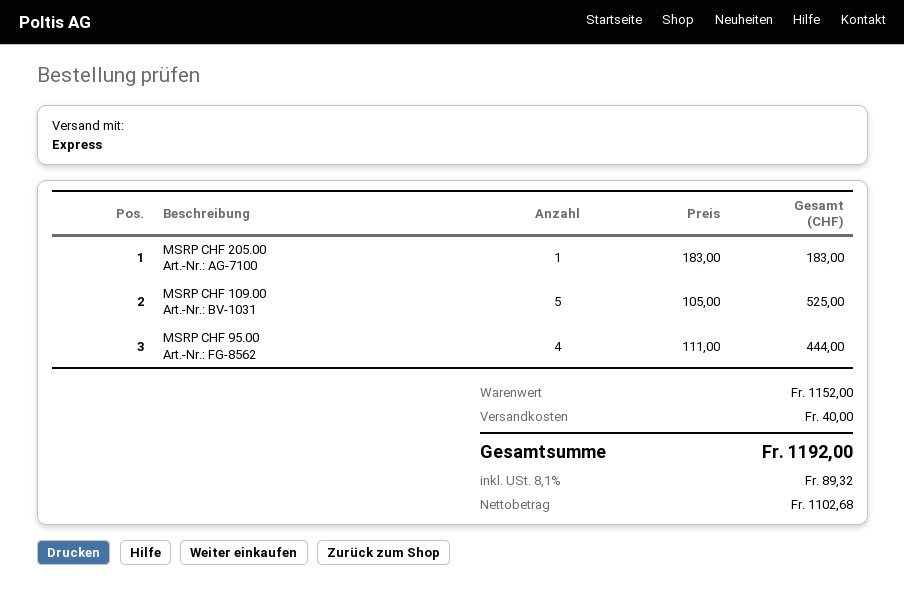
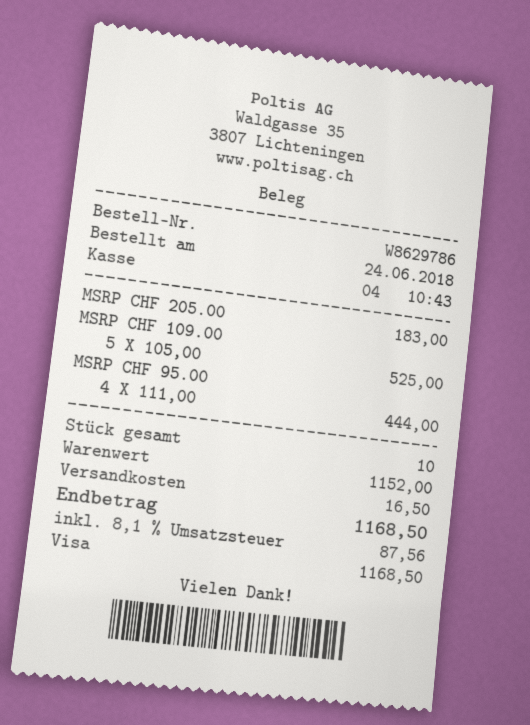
shipping: 40.00 -> 16.50
tax: 8.1% = 89.32 -> 8.1% = 87.56
total: 1192.00 -> 1168.50

